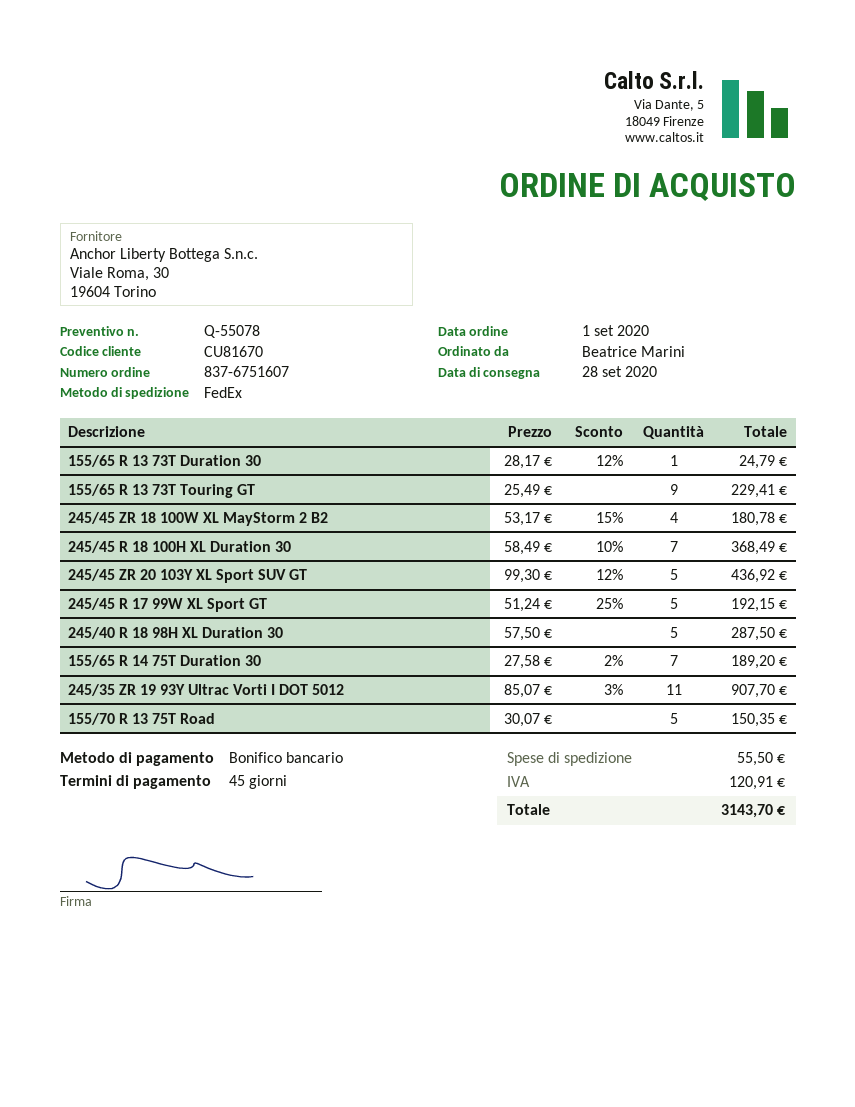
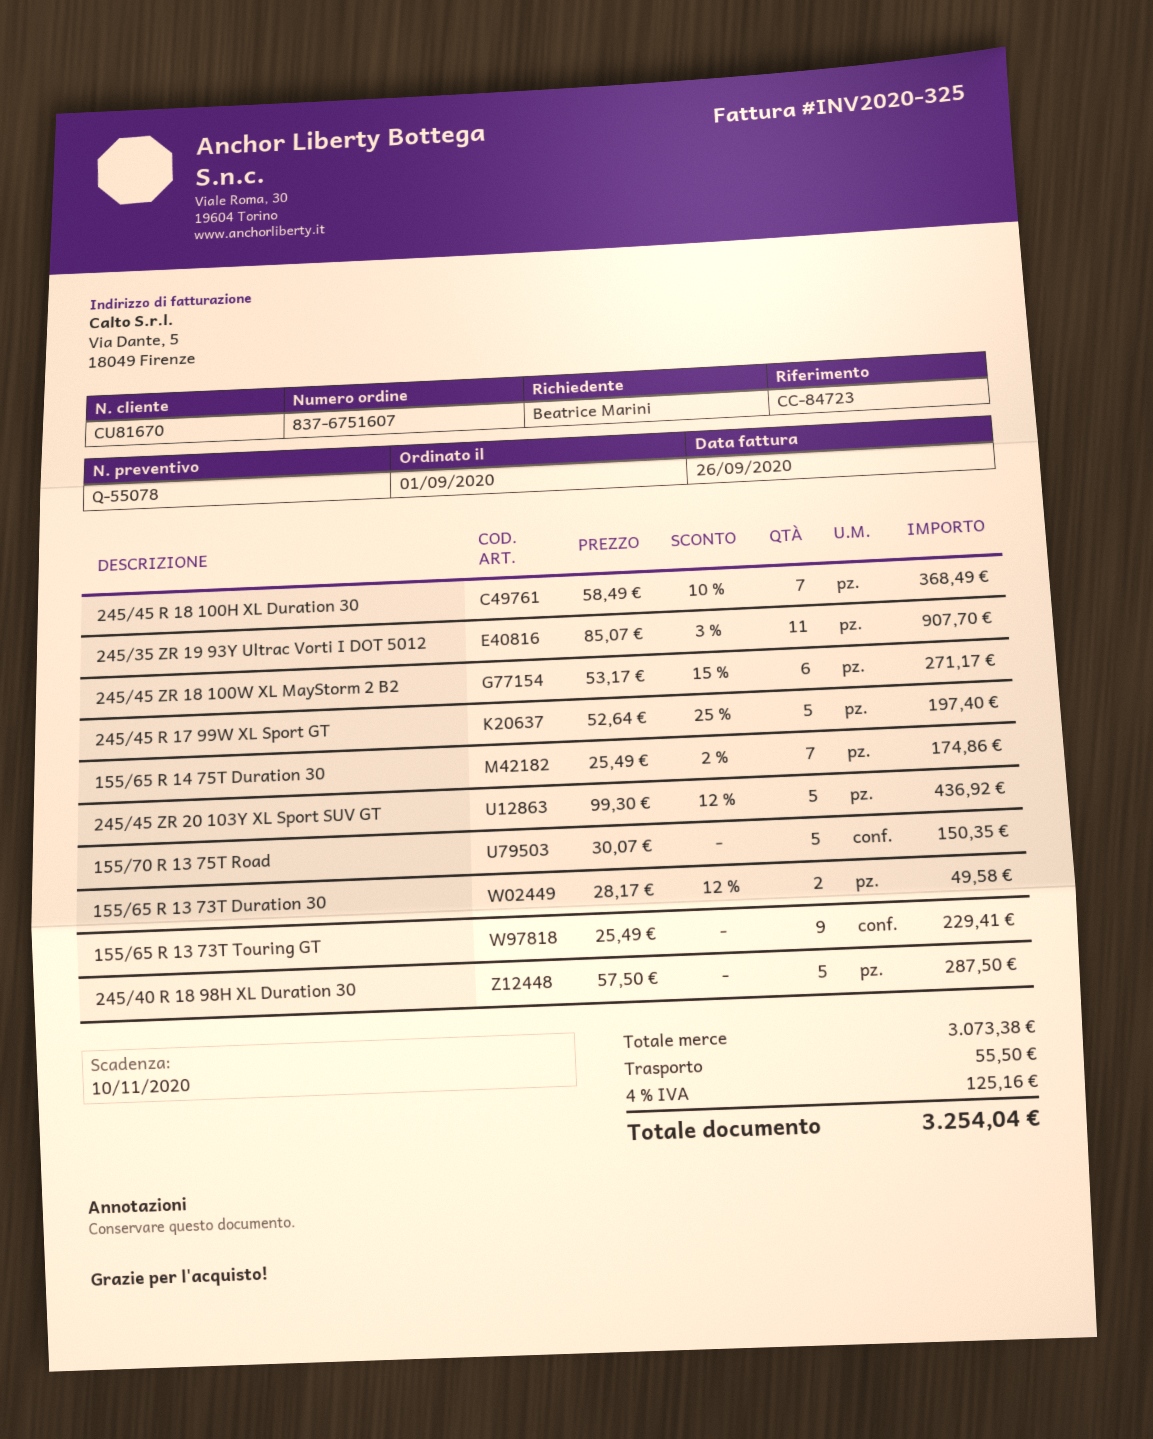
155/65 R 13 73T Duration 30: 1 x 28.17 - 12% = 24.79 -> 2 x 28.17 - 12% = 49.58
245/45 ZR 18 100W XL MayStorm 2 B2: 4 x 53.17 - 15% = 180.78 -> 6 x 53.17 - 15% = 271.17
245/45 R 17 99W XL Sport GT: 5 x 51.24 - 25% = 192.15 -> 5 x 52.64 - 25% = 197.40
155/65 R 14 75T Duration 30: 7 x 27.58 - 2% = 189.20 -> 7 x 25.49 - 2% = 174.86
tax: 120.91 -> 125.16
total: 3143.70 -> 3254.04

